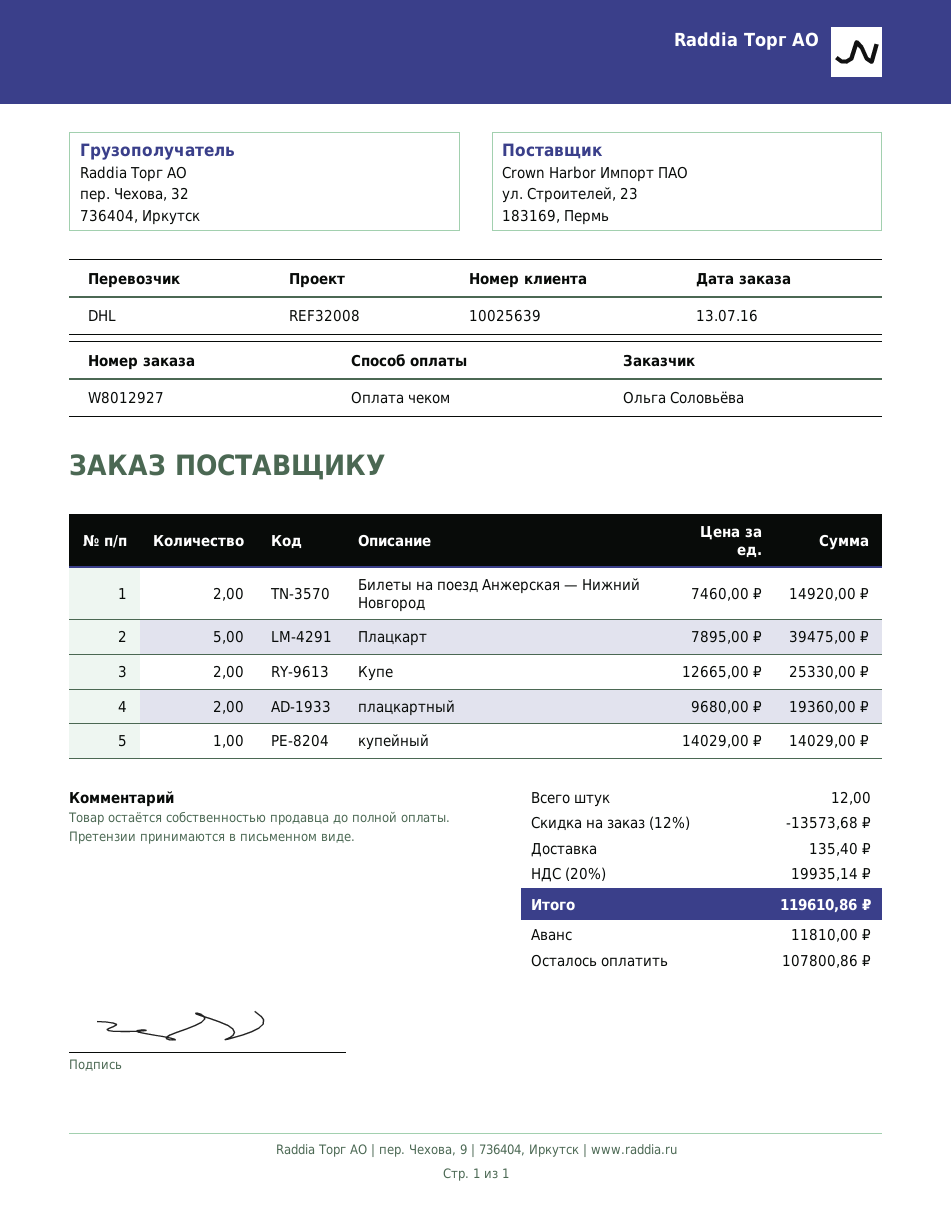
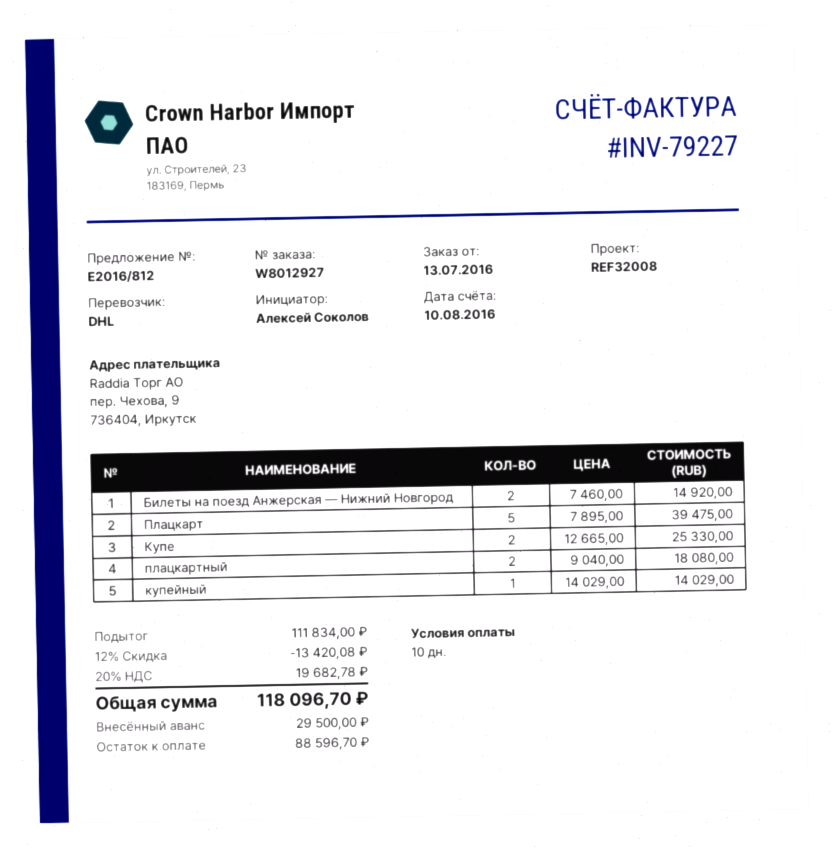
ordered by: Ольга Соловьёва -> Алексей Соколов
плацкартный: 2 x 9680.00 = 19360.00 -> 2 x 9040.00 = 18080.00
discount: 12% = 13573.68 -> 12% = 13420.08
shipping: 135.40 -> none
tax: 20% = 19935.14 -> 20% = 19682.78
total: 119610.86 -> 118096.70
deposit: 11810.00 -> 29500.00
balance: 107800.86 -> 88596.70

